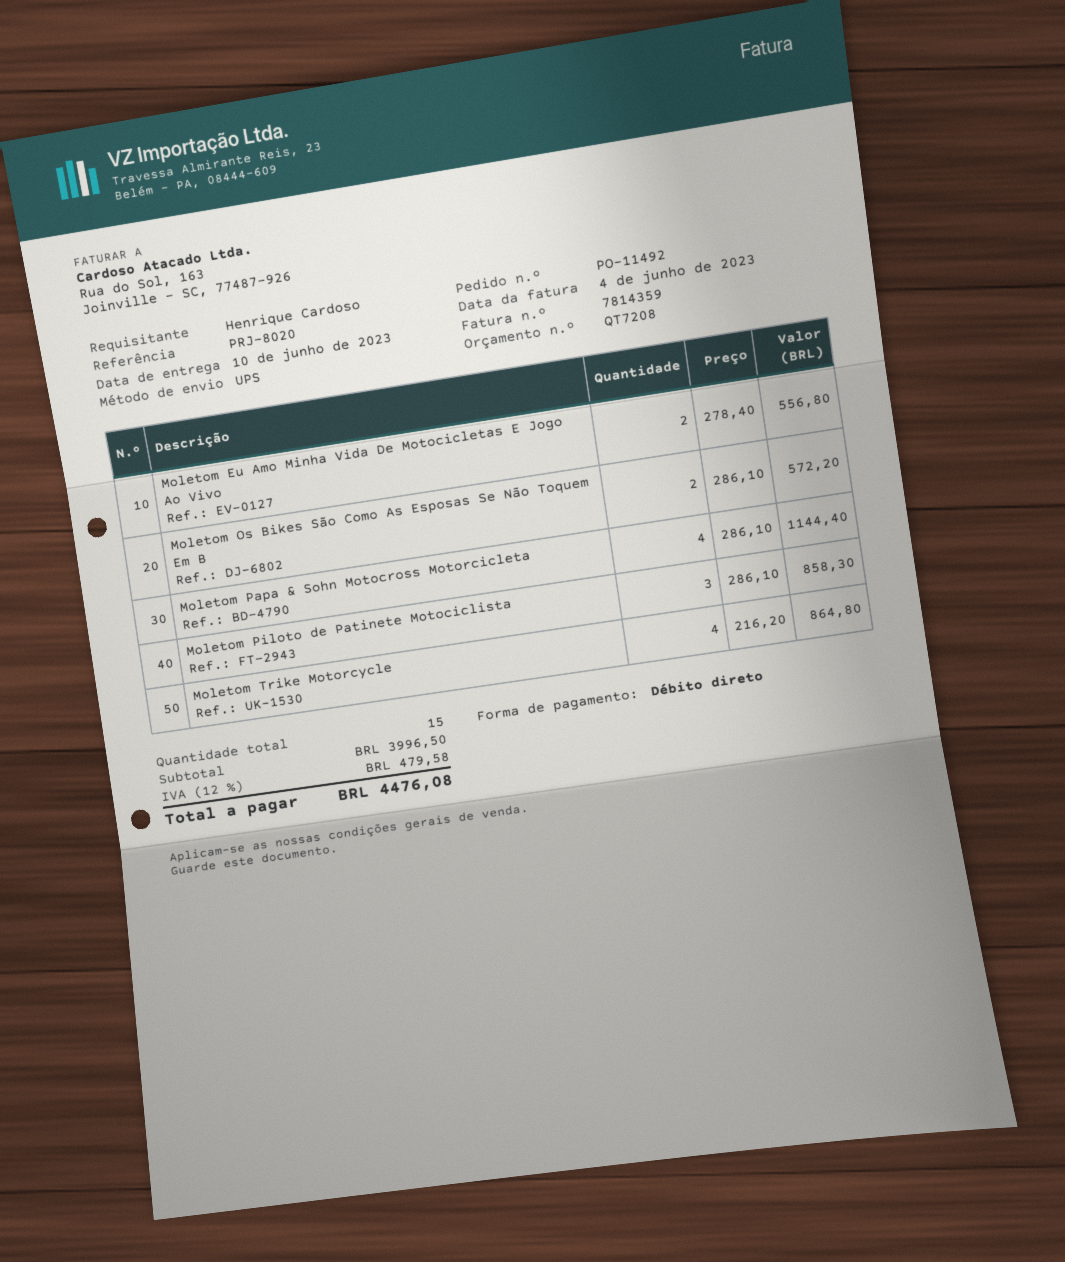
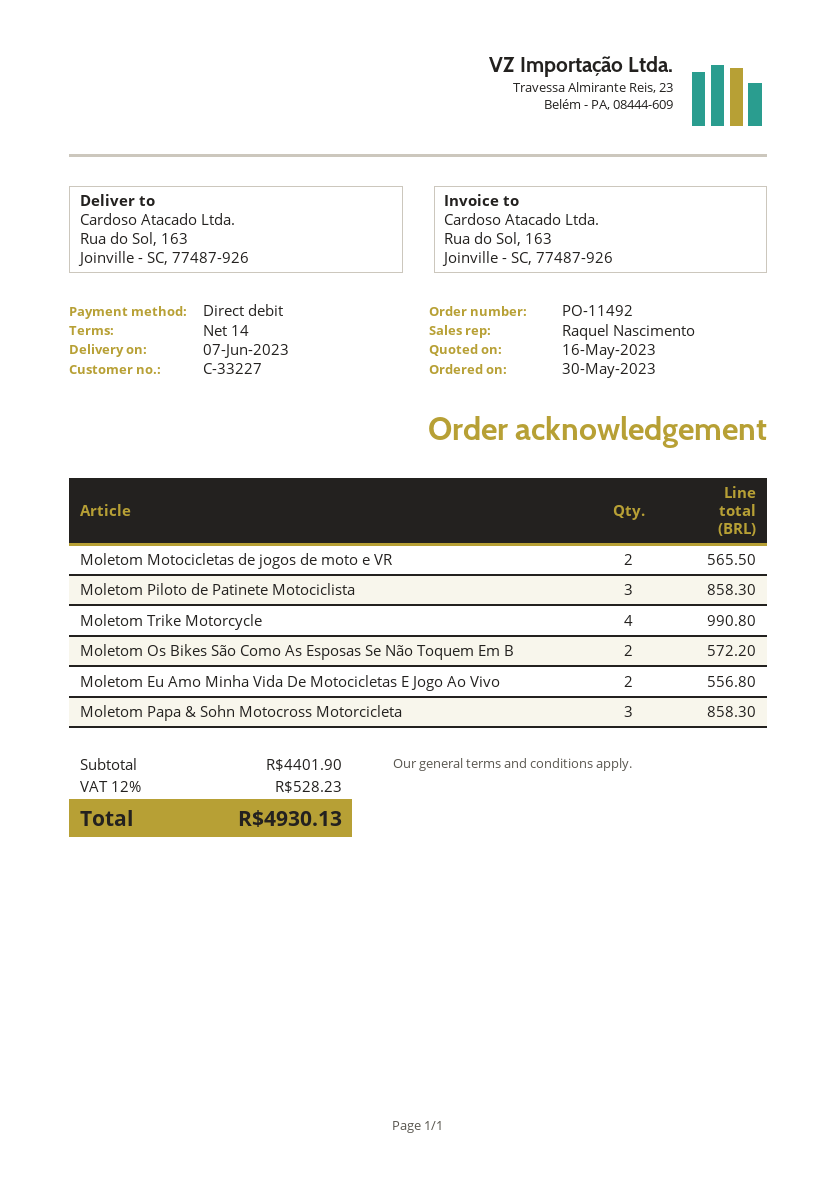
delivery date: 2023-06-10 -> 2023-06-07
Moletom Papa & Sohn Motocross Motorcicleta: 4 for 1144.40 -> 3 for 858.30
Moletom Trike Motorcycle: 4 for 864.80 -> 4 for 990.80
Moletom Motocicletas de jogos de moto e VR: none -> 2 for 565.50
subtotal: 3996.50 -> 4401.90
tax: 12% = 479.58 -> 12% = 528.23
total: 4476.08 -> 4930.13

